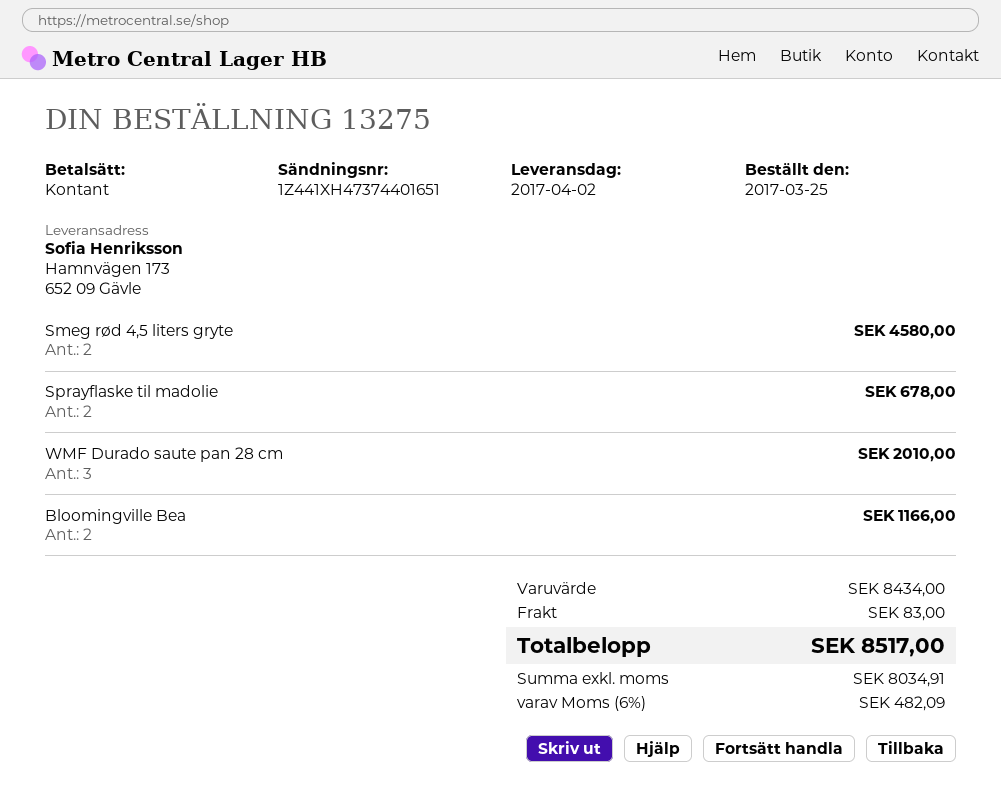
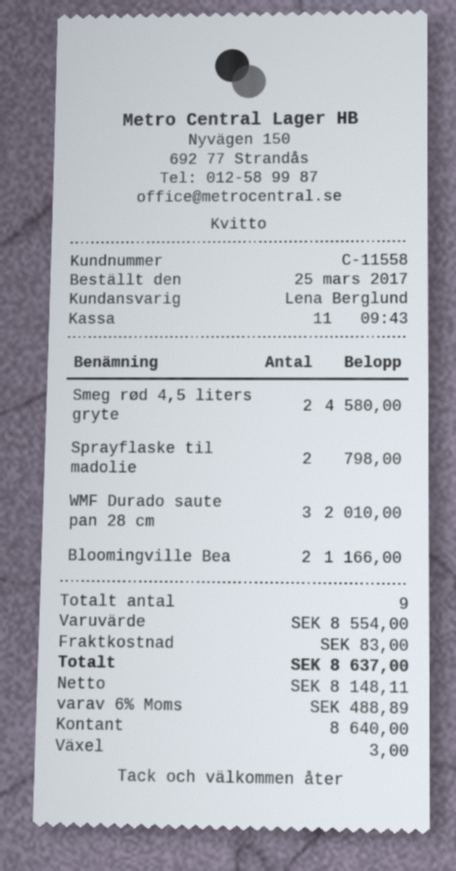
Sprayflaske til madolie: 2 for 678.00 -> 2 for 798.00
subtotal: 8434.00 -> 8554.00
net: 8034.91 -> 8148.11
tax: 6% = 482.09 -> 6% = 488.89
total: 8517.00 -> 8637.00

